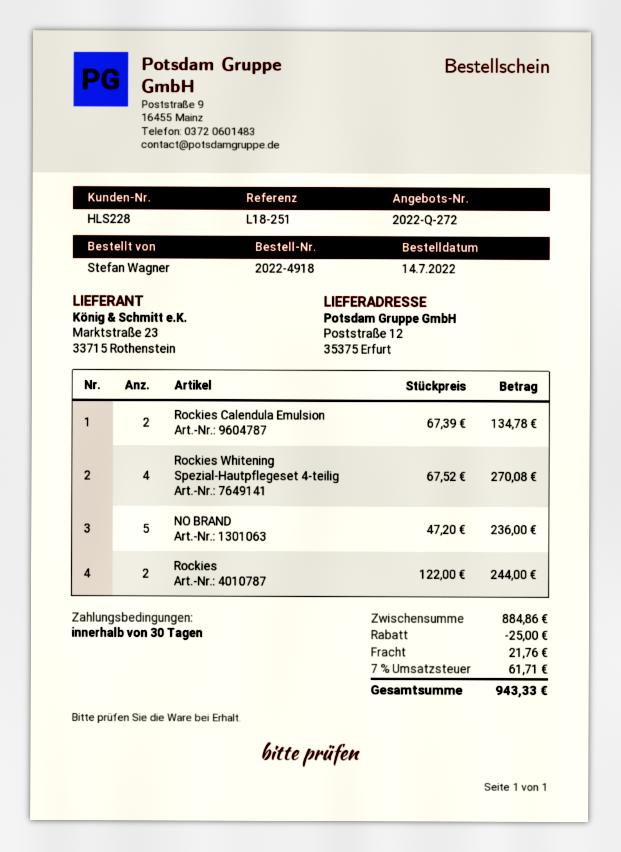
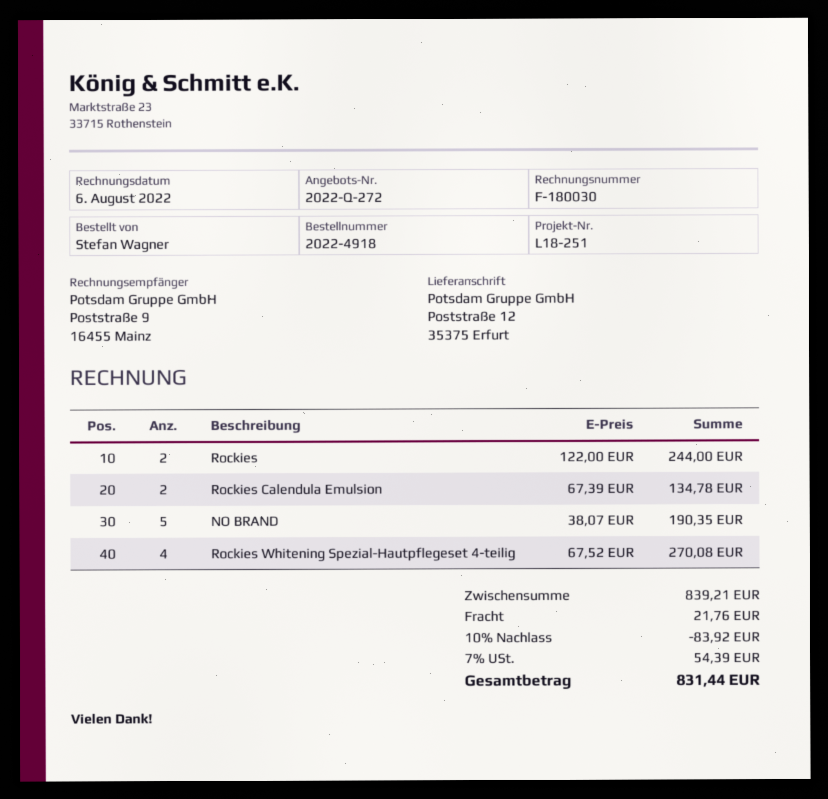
NO BRAND: 5 x 47.20 = 236.00 -> 5 x 38.07 = 190.35
subtotal: 884.86 -> 839.21
discount: 25.00 -> 83.92
tax: 7% = 61.71 -> 7% = 54.39
total: 943.33 -> 831.44

